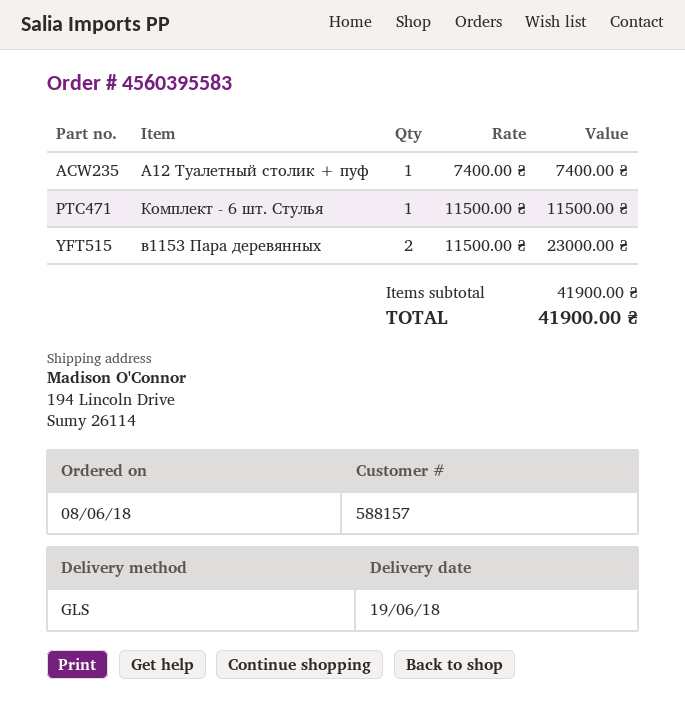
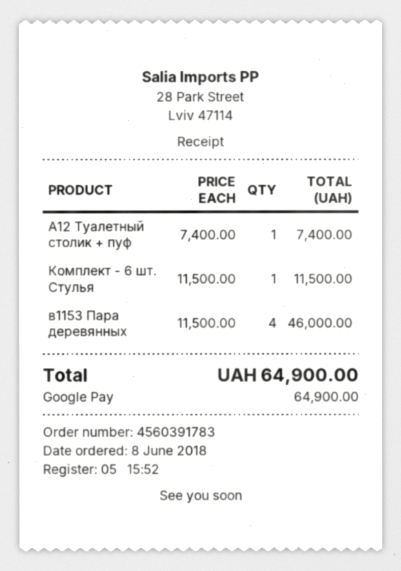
order number: 4560395583 -> 4560391783
в1153 Пара деревянных: 2 x 11500.00 = 23000.00 -> 4 x 11500.00 = 46000.00
total: 41900.00 -> 64900.00

